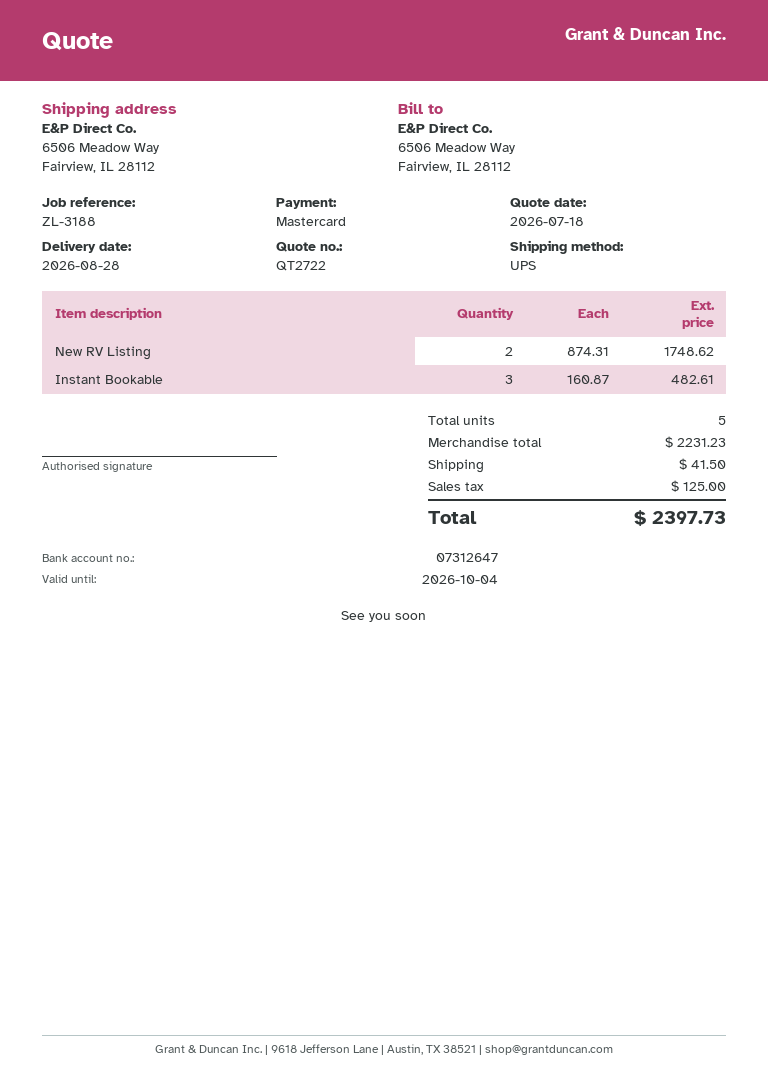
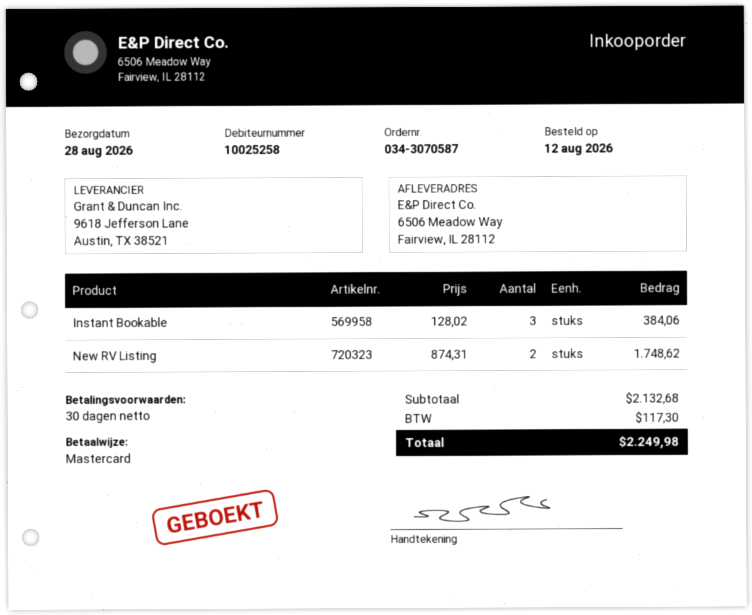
Instant Bookable: 3 x 160.87 = 482.61 -> 3 x 128.02 = 384.06
subtotal: 2231.23 -> 2132.68
shipping: 41.50 -> none
tax: 125.00 -> 117.30
total: 2397.73 -> 2249.98

